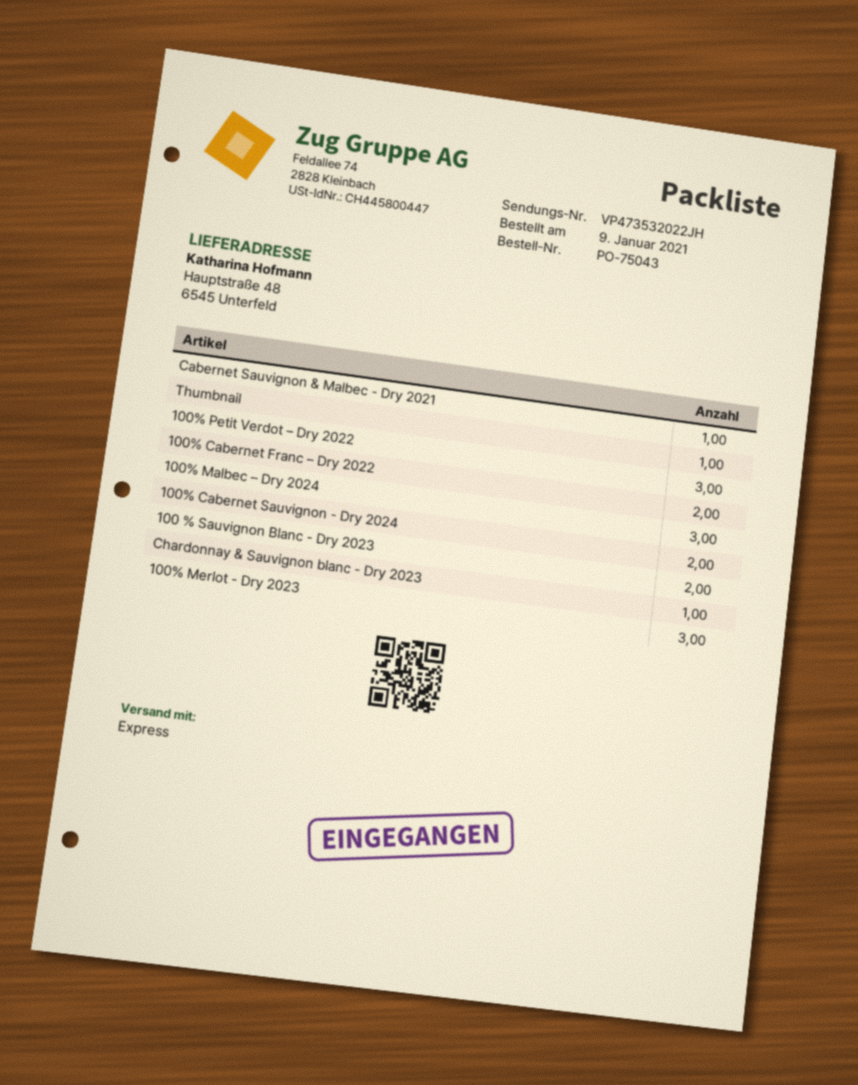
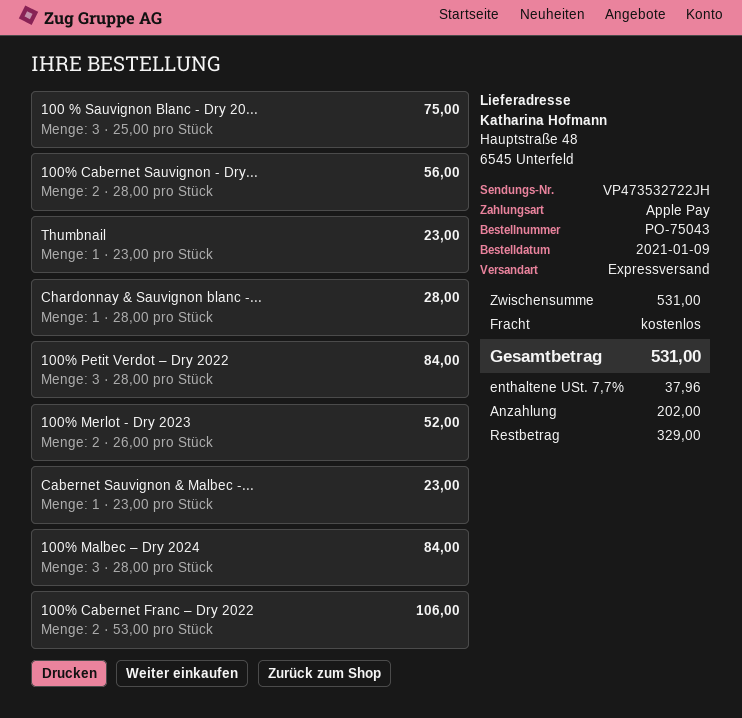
tracking number: VP473532022JH -> VP473532722JH
100 % Sauvignon Blanc - Dry 2023: 2 -> 3
100% Merlot - Dry 2023: 3 -> 2

